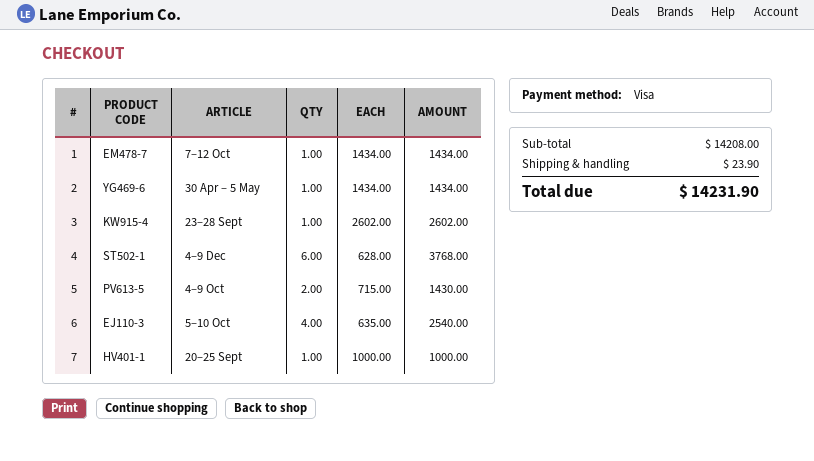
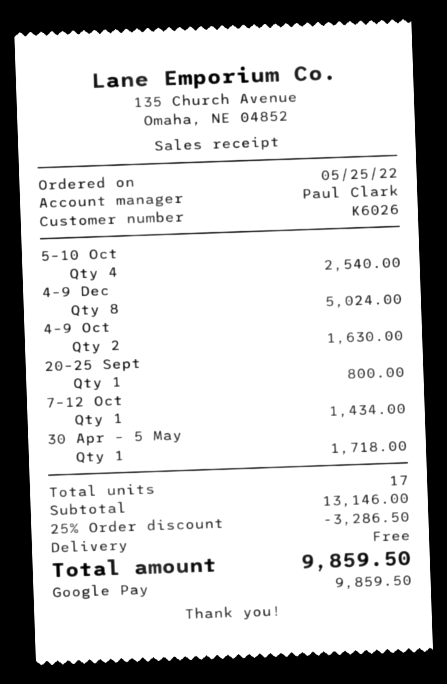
payment method: Visa -> Google Pay
30 Apr – 5 May: 1 for 1434.00 -> 1 for 1718.00
23–28 Sept: 1 for 2602.00 -> none
4–9 Dec: 6 for 3768.00 -> 8 for 5024.00
4–9 Oct: 2 for 1430.00 -> 2 for 1630.00
20–25 Sept: 1 for 1000.00 -> 1 for 800.00
subtotal: 14208.00 -> 13146.00
discount: none -> 25% = 3286.50
shipping: 23.90 -> 0.00
total: 14231.90 -> 9859.50

